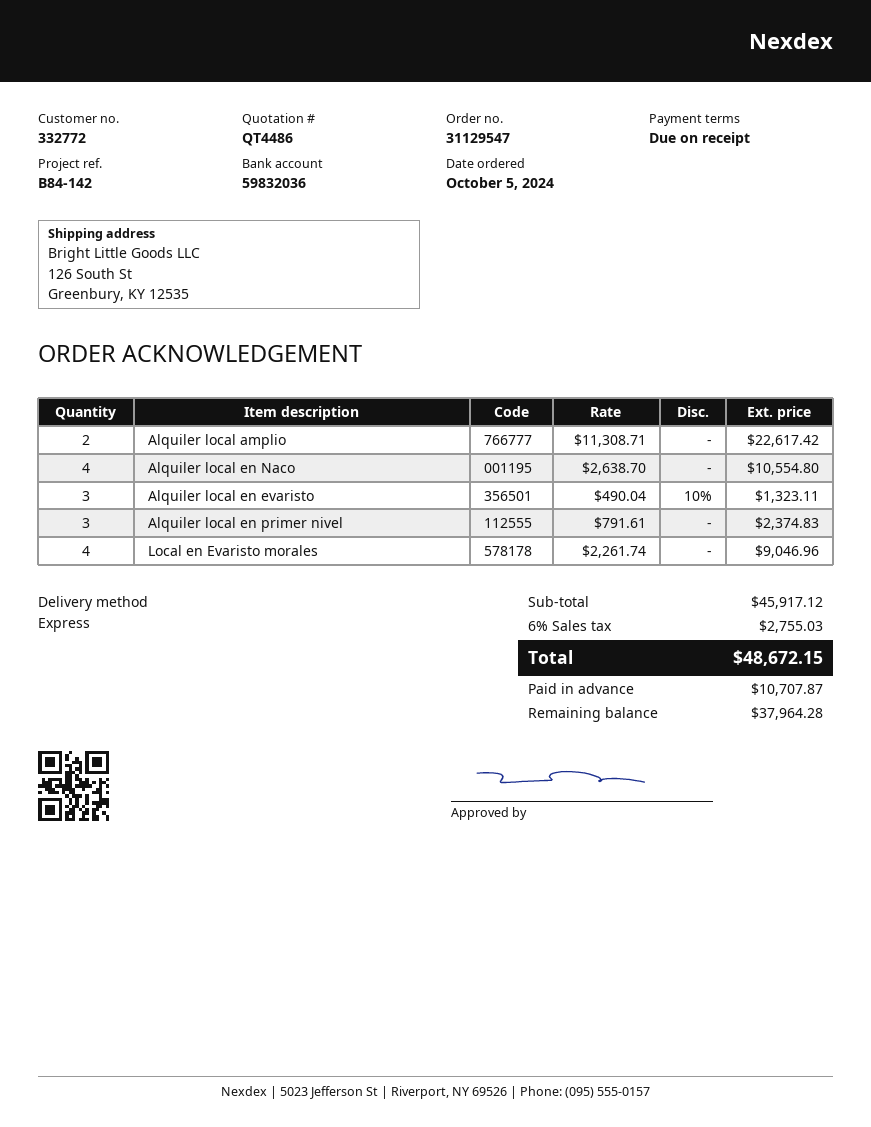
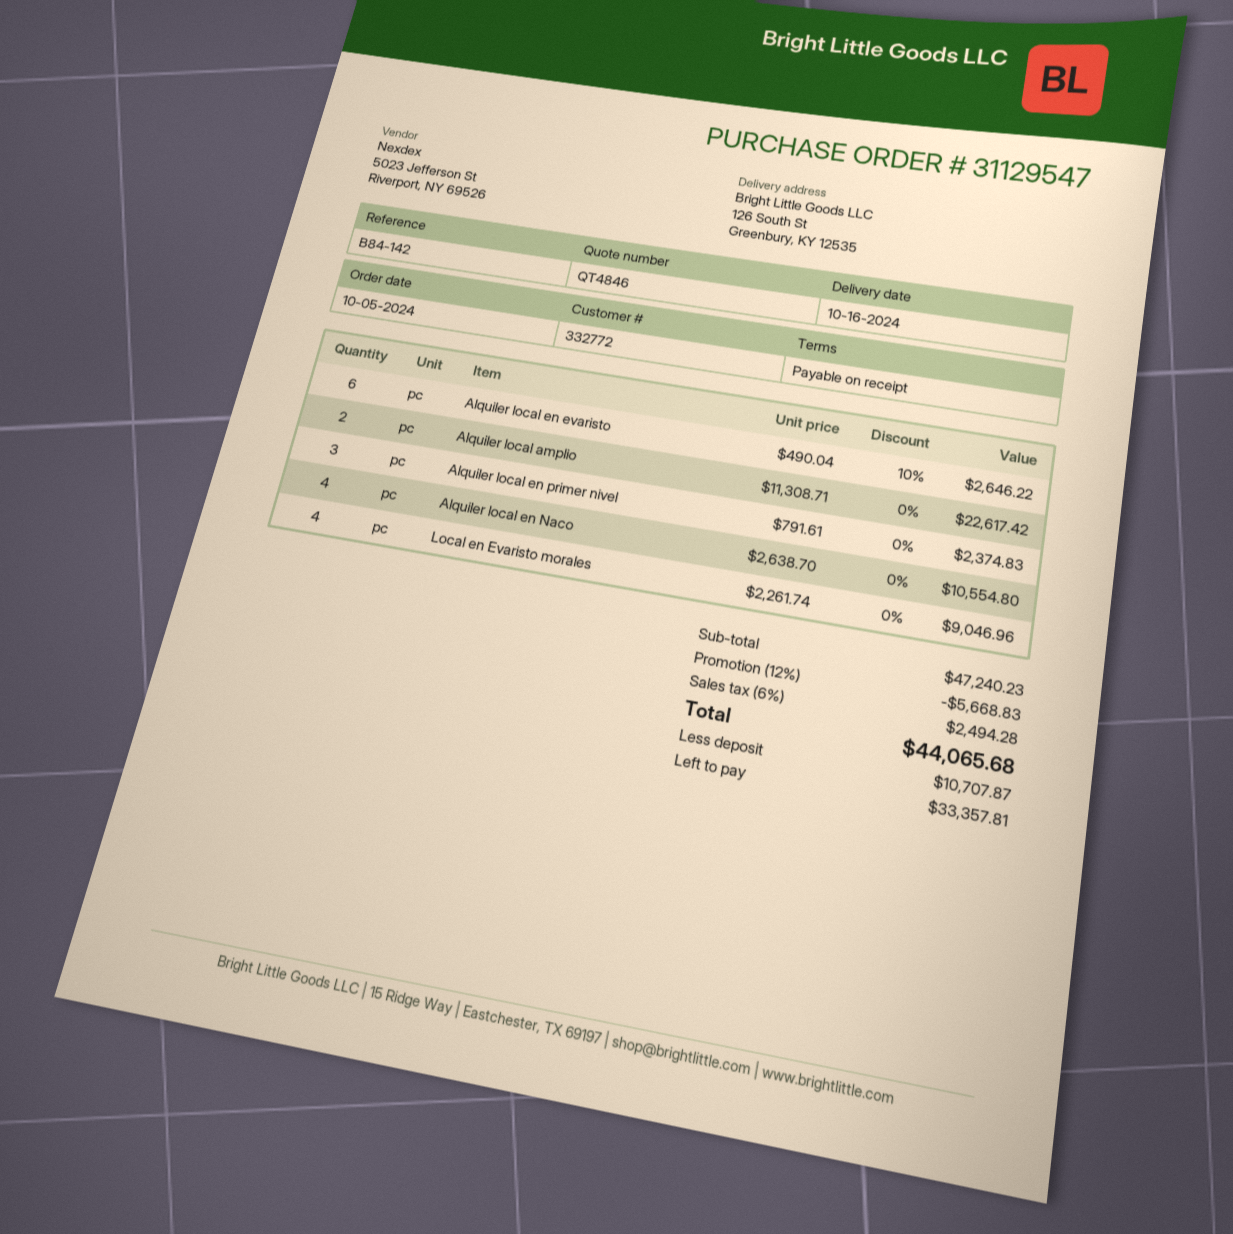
quote number: QT4486 -> QT4846
Alquiler local en evaristo: 3 x 490.04 - 10% = 1323.11 -> 6 x 490.04 - 10% = 2646.22
subtotal: 45917.12 -> 47240.23
discount: none -> 12% = 5668.83
tax: 6% = 2755.03 -> 6% = 2494.28
total: 48672.15 -> 44065.68
balance: 37964.28 -> 33357.81

